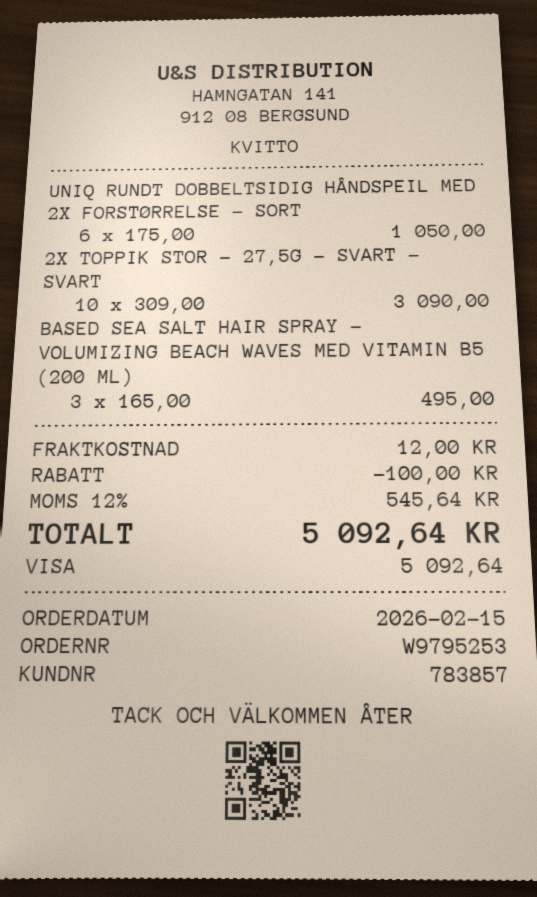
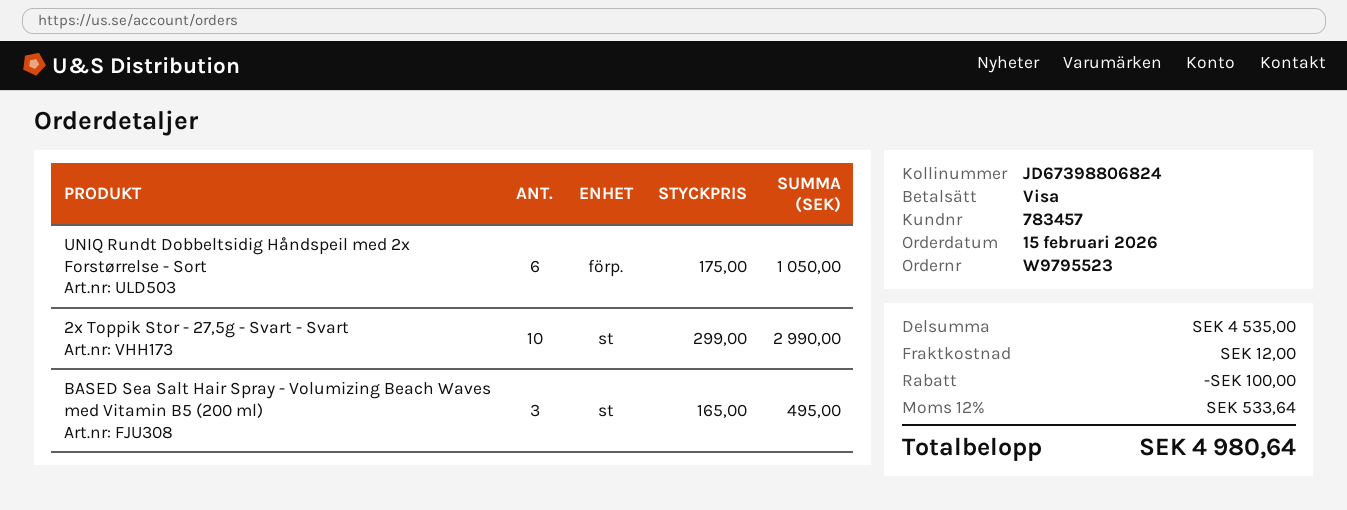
order number: W9795253 -> W9795523
customer number: 783857 -> 783457
2X TOPPIK STOR - 27,5G - SVART - SVART: 10 x 309.00 = 3090.00 -> 10 x 299.00 = 2990.00
tax: 12% = 545.64 -> 12% = 533.64
total: 5092.64 -> 4980.64

